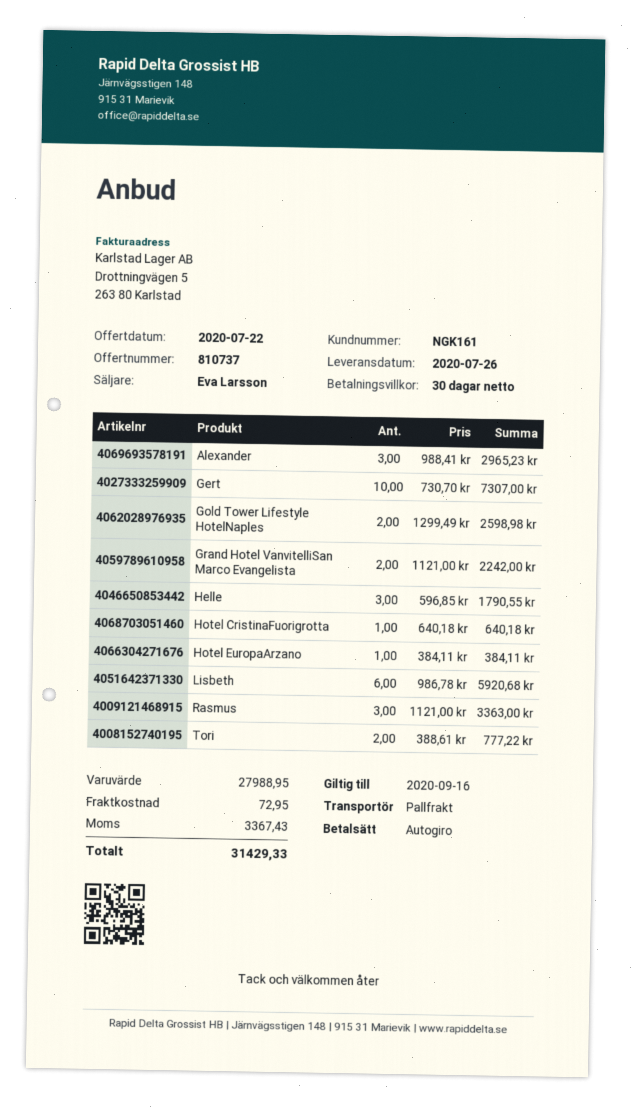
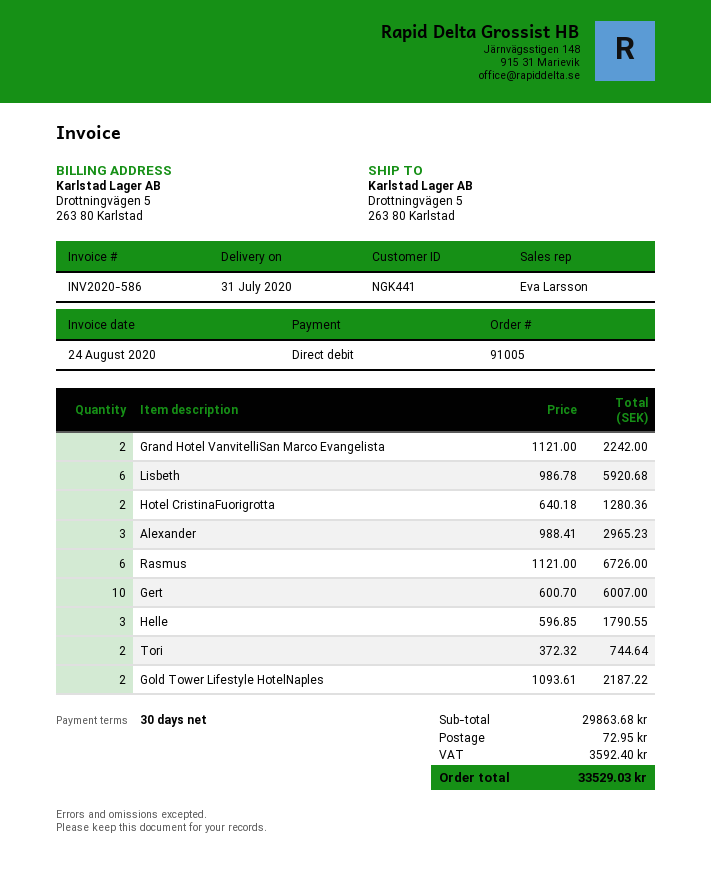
delivery date: 2020-07-26 -> 2020-07-31
customer number: NGK161 -> NGK441
Gert: 10 x 730.70 = 7307.00 -> 10 x 600.70 = 6007.00
Gold Tower Lifestyle HotelNaples: 2 x 1299.49 = 2598.98 -> 2 x 1093.61 = 2187.22
Hotel CristinaFuorigrotta: 1 x 640.18 = 640.18 -> 2 x 640.18 = 1280.36
Hotel EuropaArzano: 1 x 384.11 = 384.11 -> none
Rasmus: 3 x 1121.00 = 3363.00 -> 6 x 1121.00 = 6726.00
Tori: 2 x 388.61 = 777.22 -> 2 x 372.32 = 744.64
subtotal: 27988.95 -> 29863.68
tax: 3367.43 -> 3592.40
total: 31429.33 -> 33529.03

